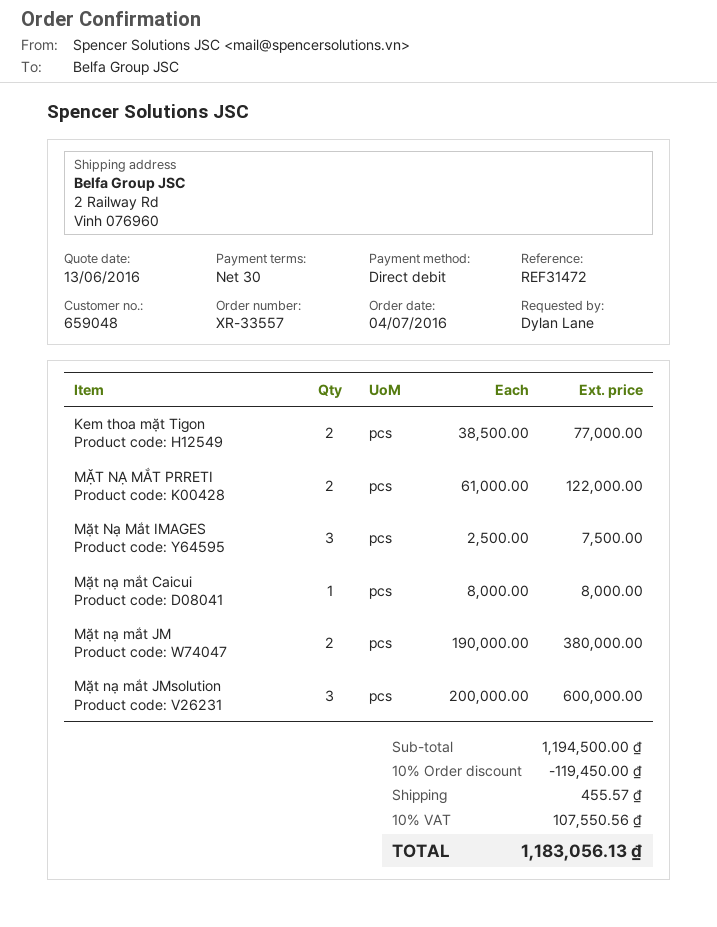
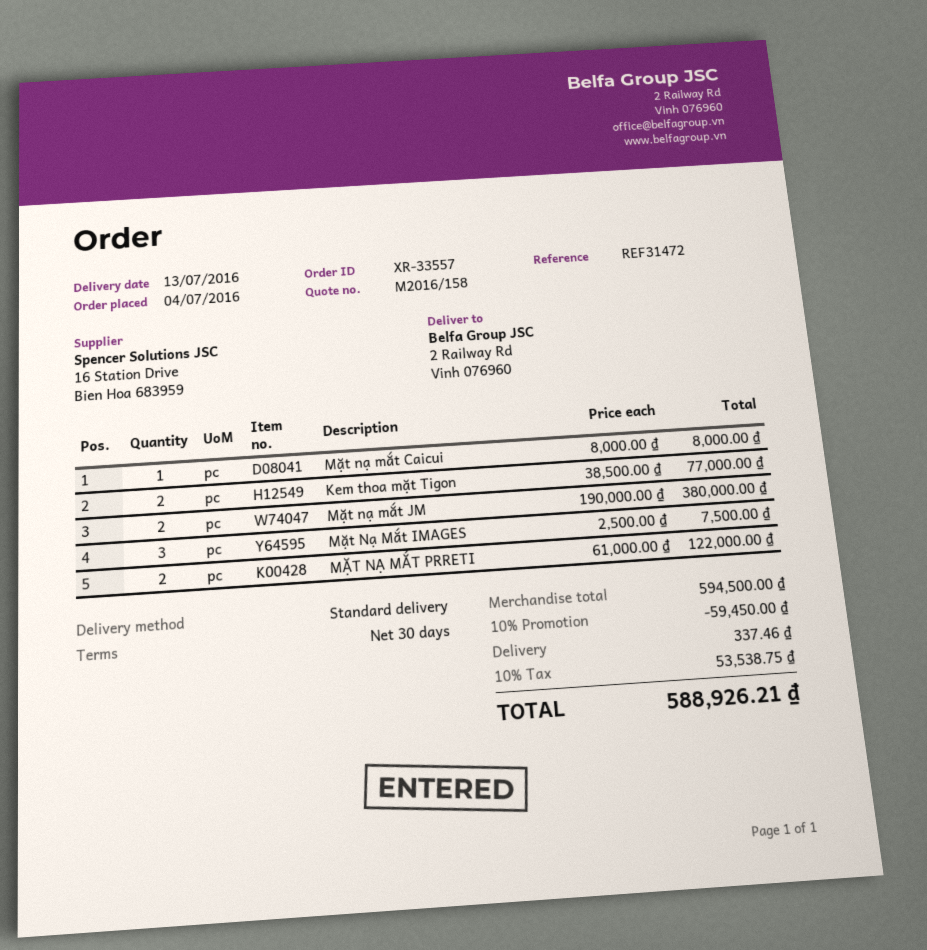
Mặt nạ mắt JMsolution: 3 x 200000.00 = 600000.00 -> none
subtotal: 1194500.00 -> 594500.00
discount: 10% = 119450.00 -> 10% = 59450.00
shipping: 455.57 -> 337.46
tax: 10% = 107550.56 -> 10% = 53538.75
total: 1183056.13 -> 588926.21

